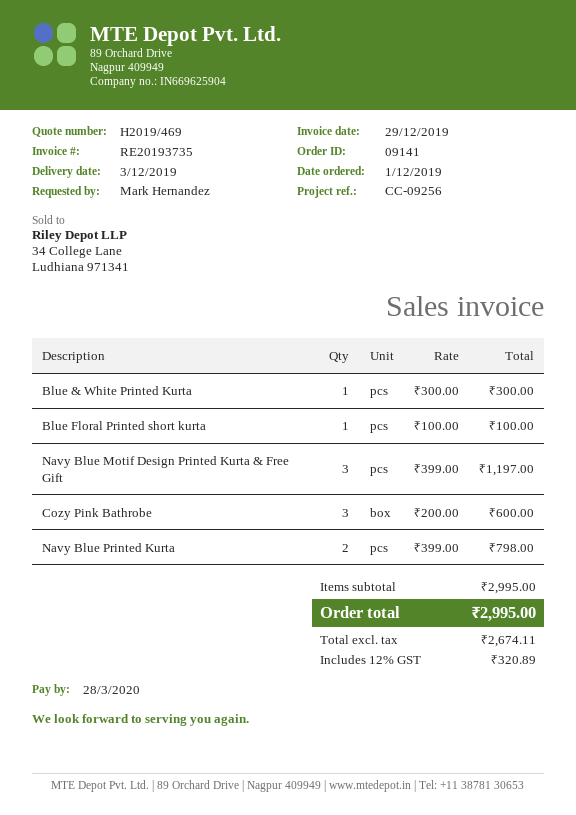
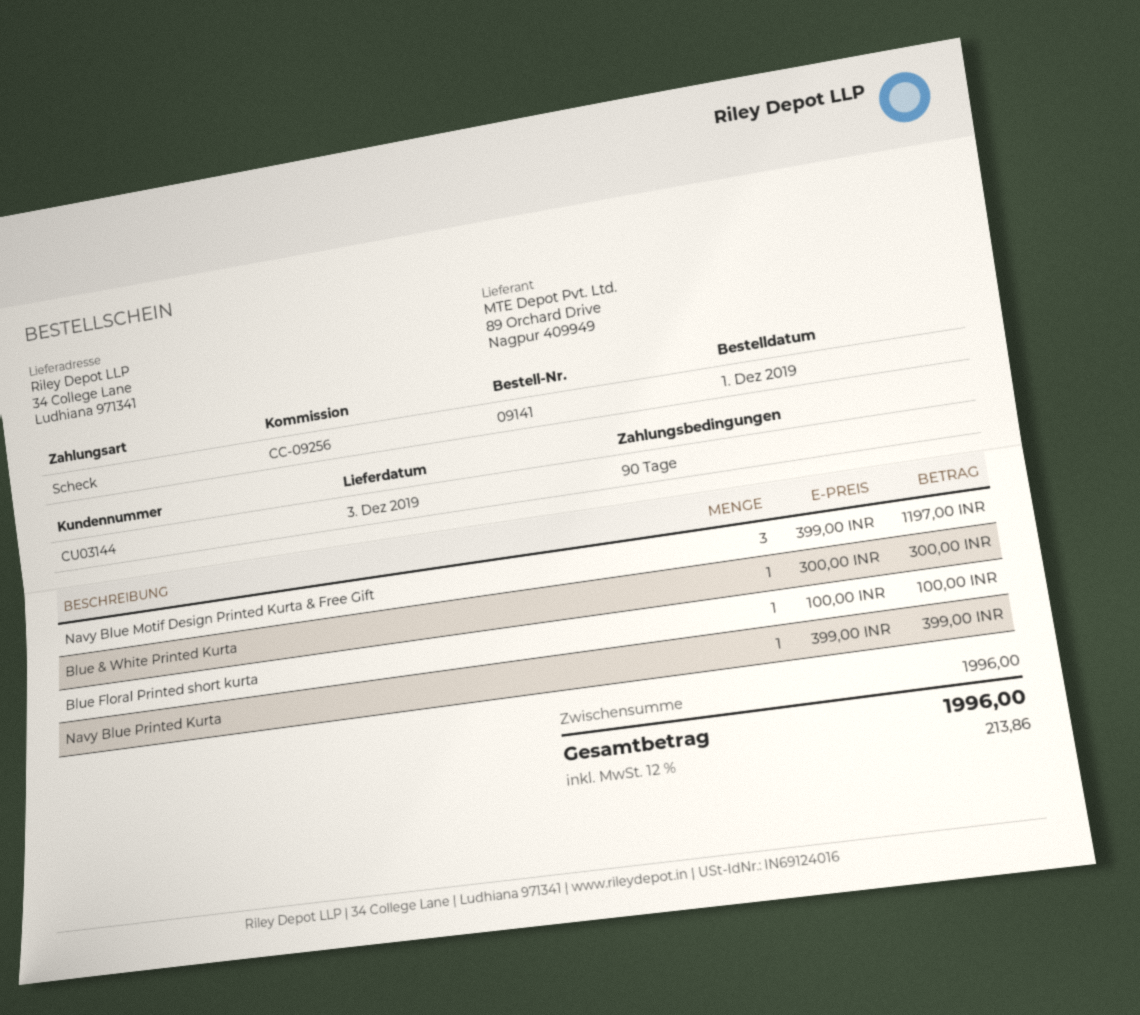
Cozy Pink Bathrobe: 3 x 200.00 = 600.00 -> none
Navy Blue Printed Kurta: 2 x 399.00 = 798.00 -> 1 x 399.00 = 399.00
subtotal: 2995.00 -> 1996.00
tax: 12% = 320.89 -> 12% = 213.86
total: 2995.00 -> 1996.00

